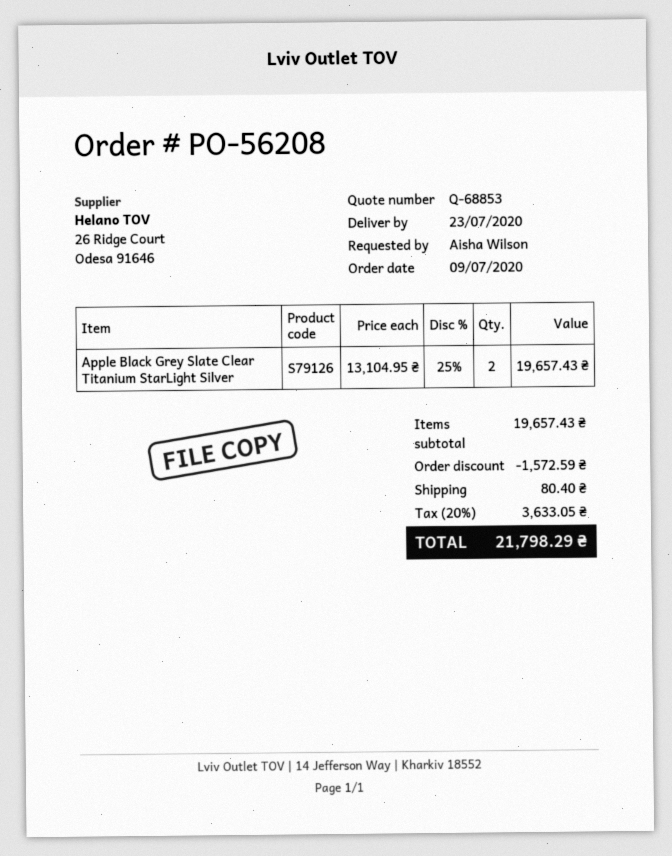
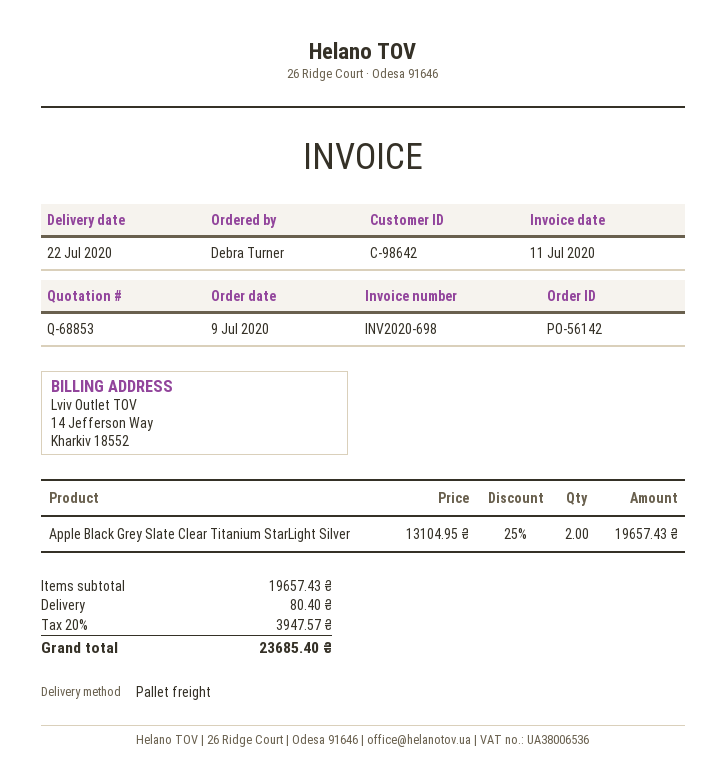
order number: PO-56208 -> PO-56142
delivery date: 2020-07-23 -> 2020-07-22
ordered by: Aisha Wilson -> Debra Turner
discount: 1572.59 -> none
tax: 20% = 3633.05 -> 20% = 3947.57
total: 21798.29 -> 23685.40

